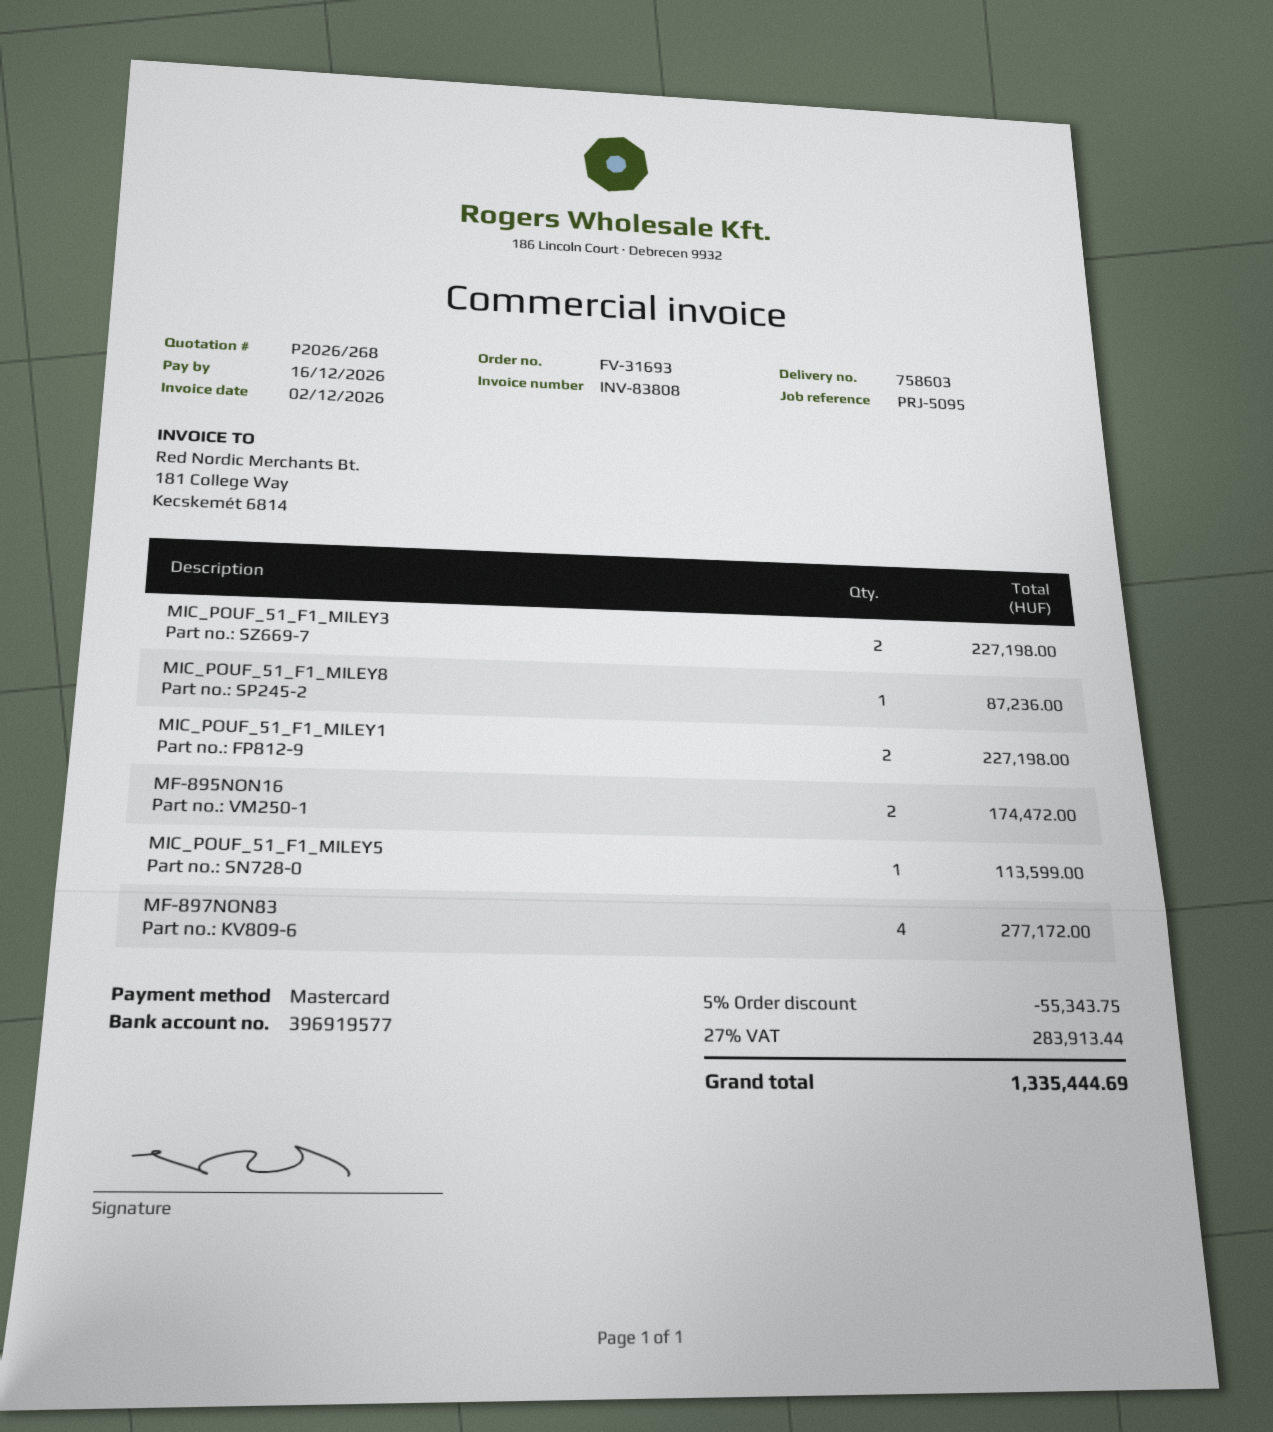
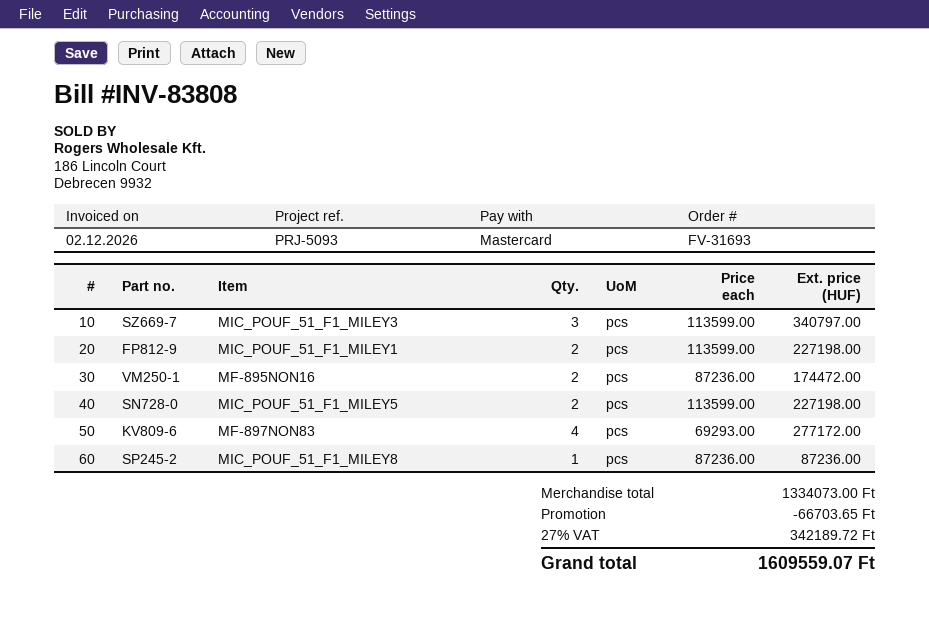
reference: PRJ-5095 -> PRJ-5093
MIC_POUF_51_F1_MILEY3: 2 for 227198.00 -> 3 for 340797.00
MIC_POUF_51_F1_MILEY5: 1 for 113599.00 -> 2 for 227198.00
discount: 55343.75 -> 66703.65
tax: 27% = 283913.44 -> 27% = 342189.72
total: 1335444.69 -> 1609559.07

